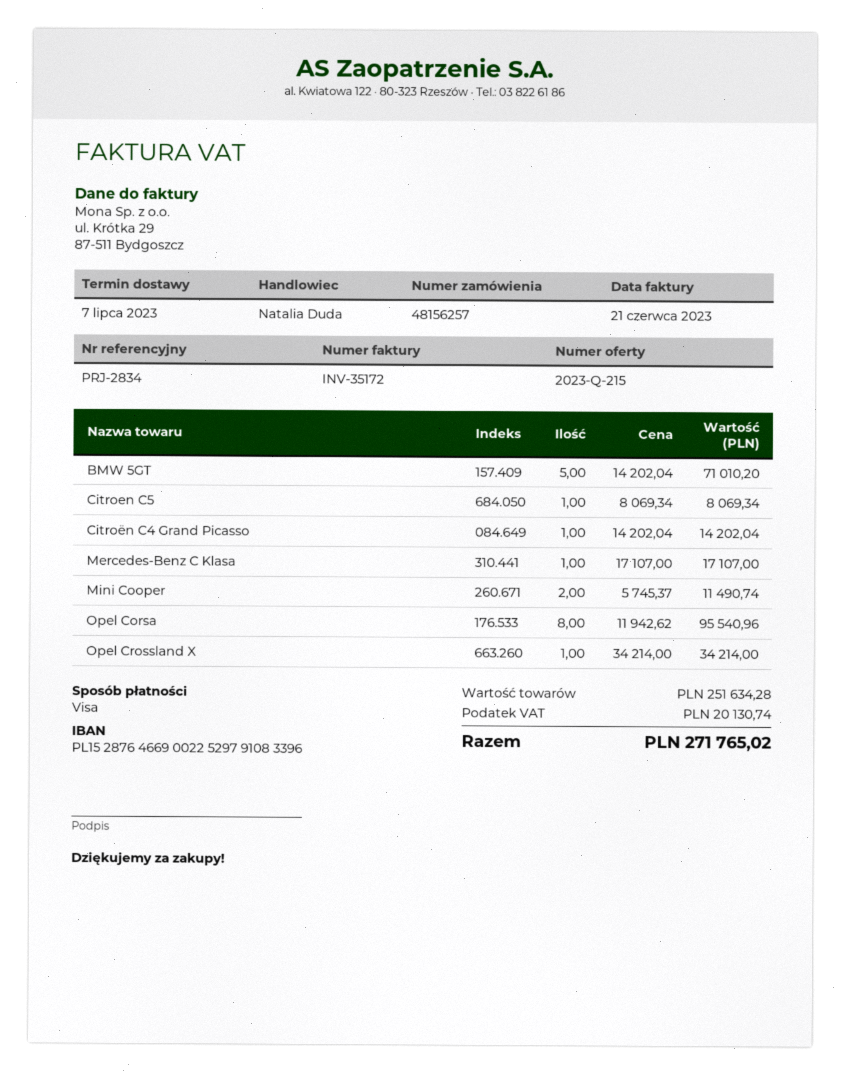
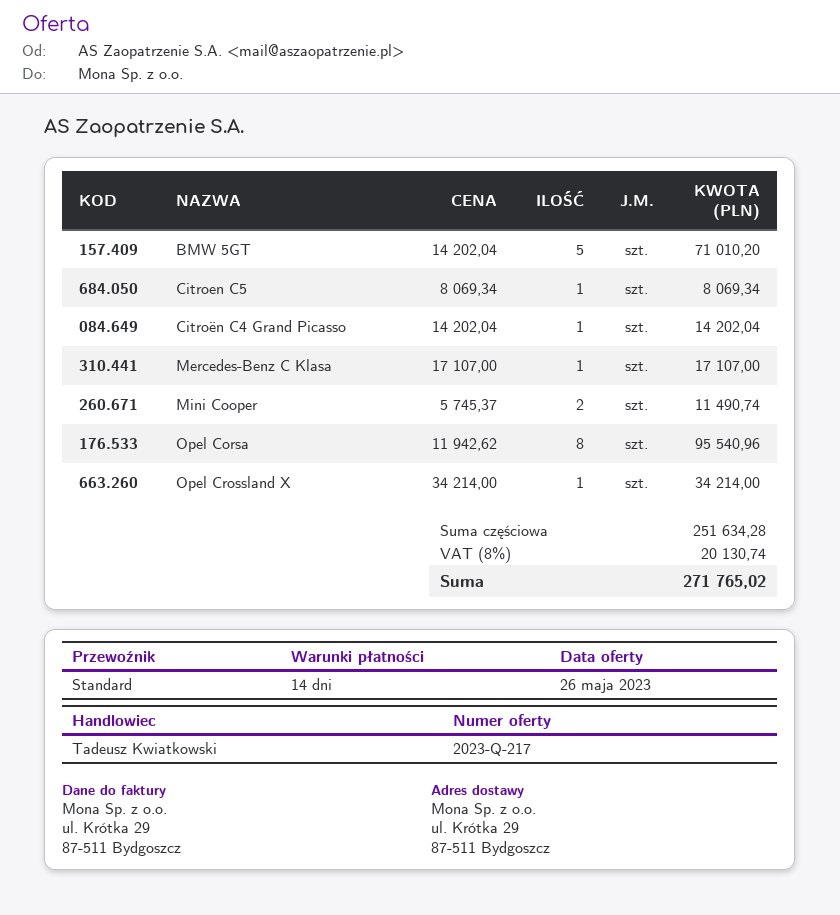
quote number: 2023-Q-215 -> 2023-Q-217
sales rep: Natalia Duda -> Tadeusz Kwiatkowski

